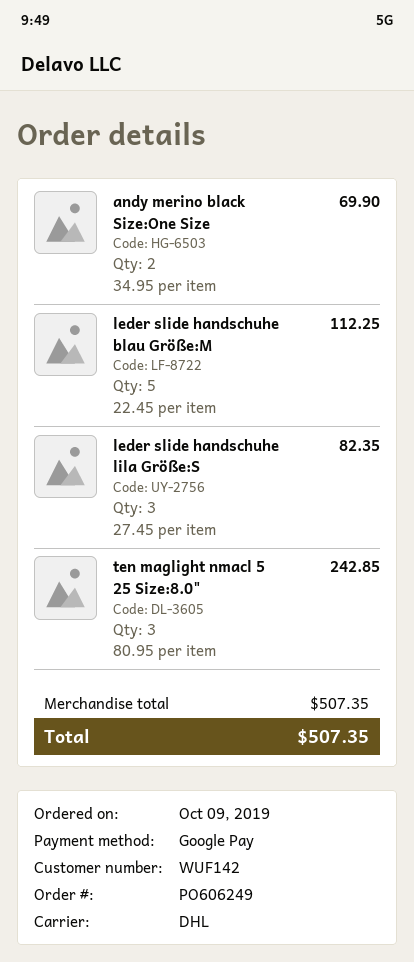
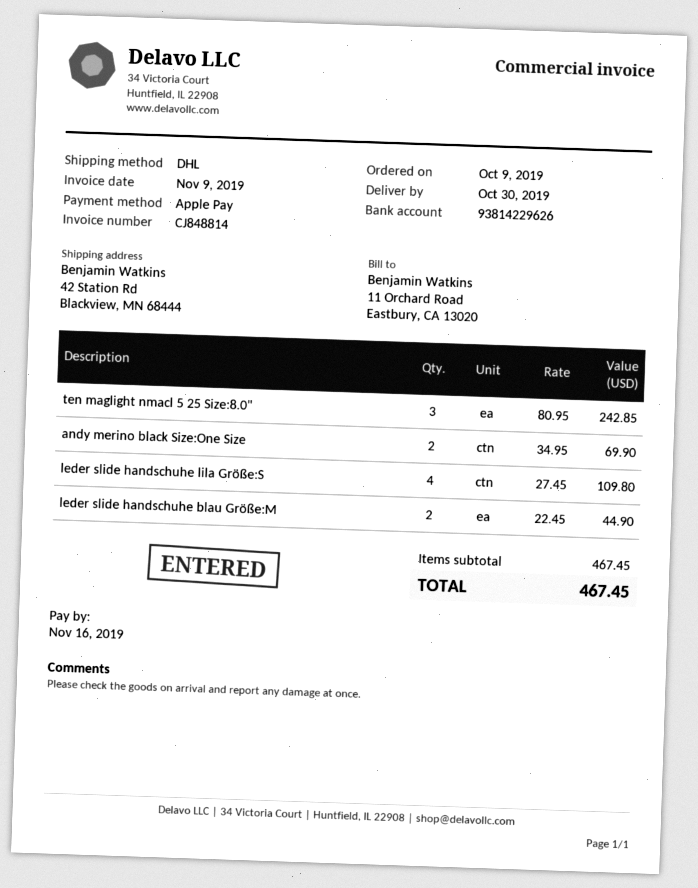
payment method: Google Pay -> Apple Pay
leder slide handschuhe blau Größe:M: 5 x 22.45 = 112.25 -> 2 x 22.45 = 44.90
leder slide handschuhe lila Größe:S: 3 x 27.45 = 82.35 -> 4 x 27.45 = 109.80
subtotal: 507.35 -> 467.45
total: 507.35 -> 467.45

